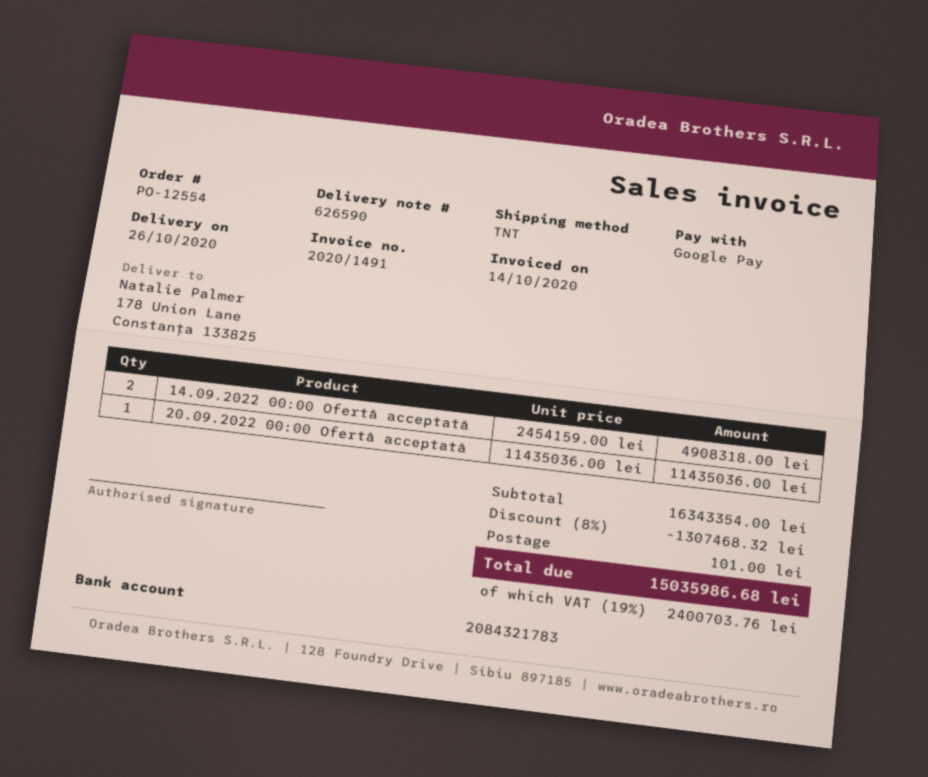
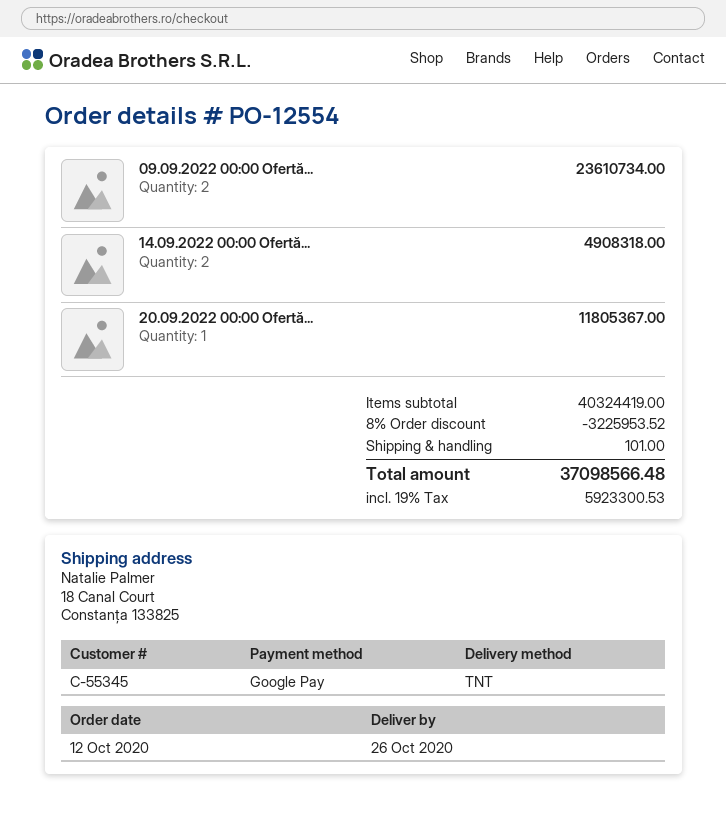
ship to: 178 Union Lane, Constanța 133825 -> 18 Canal Court, Constanța 133825
20.09.2022 00:00 Ofertă acceptată: 1 for 11435036.00 -> 1 for 11805367.00
09.09.2022 00:00 Ofertă...: none -> 2 for 23610734.00
subtotal: 16343354.00 -> 40324419.00
discount: 8% = 1307468.32 -> 8% = 3225953.52
tax: 19% = 2400703.76 -> 19% = 5923300.53
total: 15035986.68 -> 37098566.48

